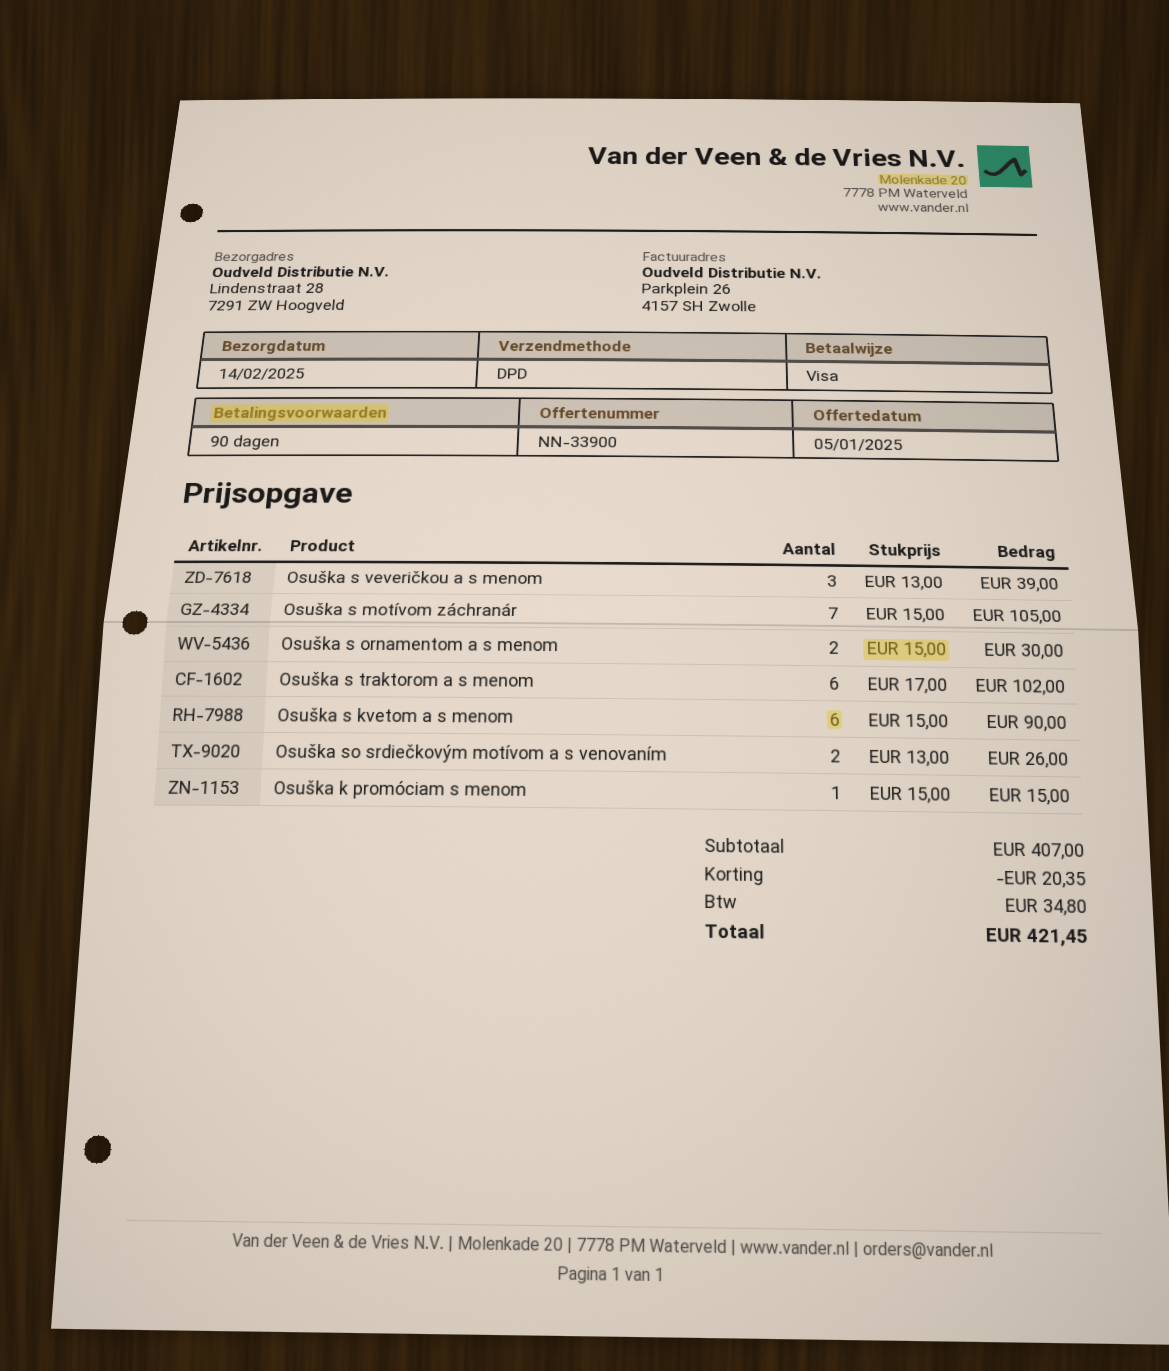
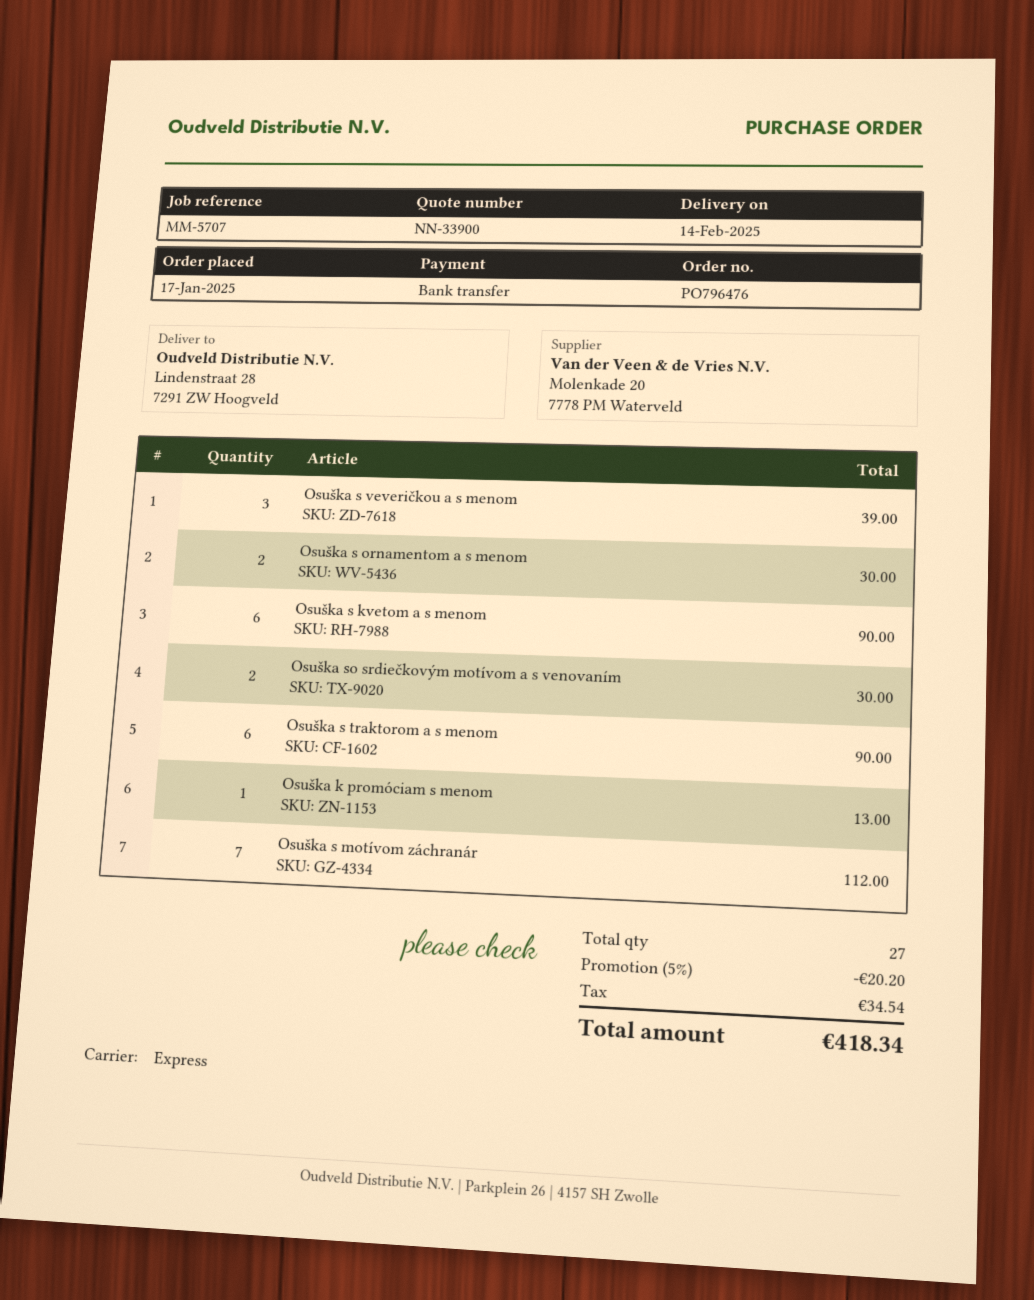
payment method: Visa -> bank transfer
shipping method: DPD -> express
Osuška s motívom záchranár: 7 for 105.00 -> 7 for 112.00
Osuška s traktorom a s menom: 6 for 102.00 -> 6 for 90.00
Osuška so srdiečkovým motívom a s venovaním: 2 for 26.00 -> 2 for 30.00
Osuška k promóciam s menom: 1 for 15.00 -> 1 for 13.00
discount: 20.35 -> 20.20
tax: 34.80 -> 34.54
total: 421.45 -> 418.34

